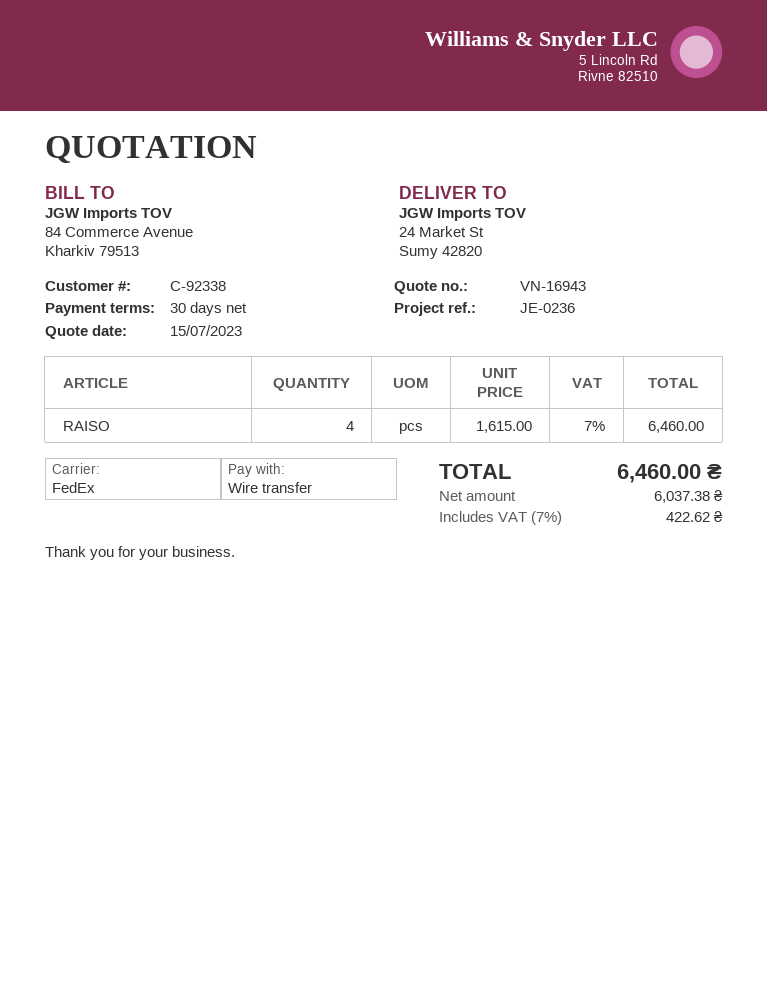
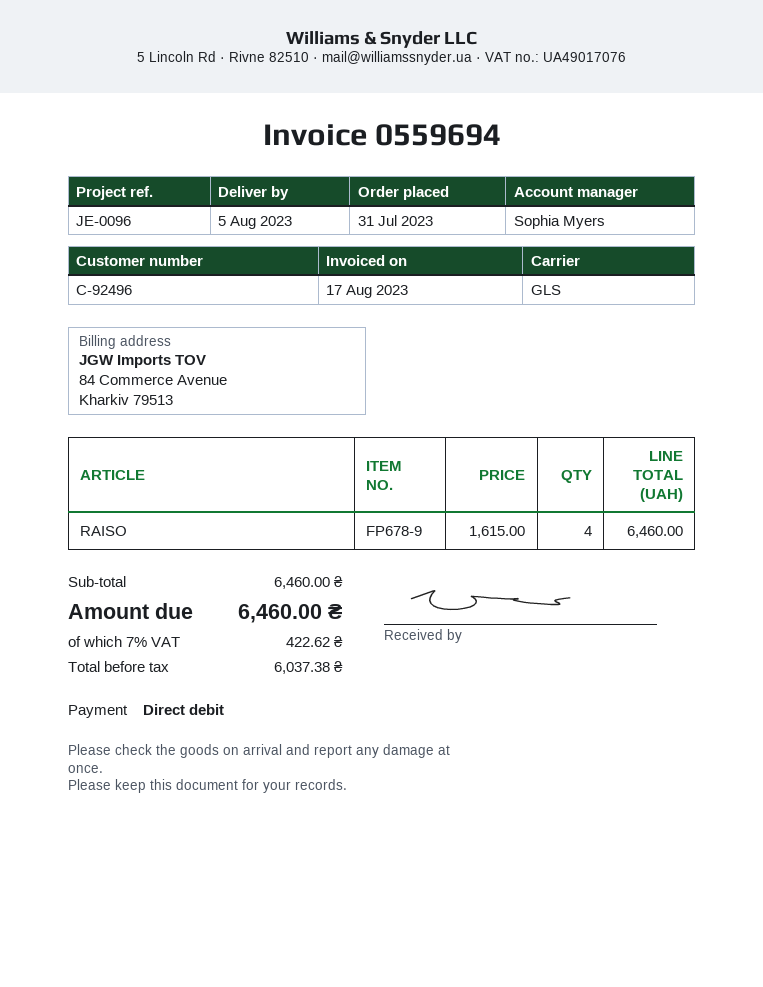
customer number: C-92338 -> C-92496
reference: JE-0236 -> JE-0096
payment method: bank transfer -> direct debit
shipping method: FedEx -> GLS

